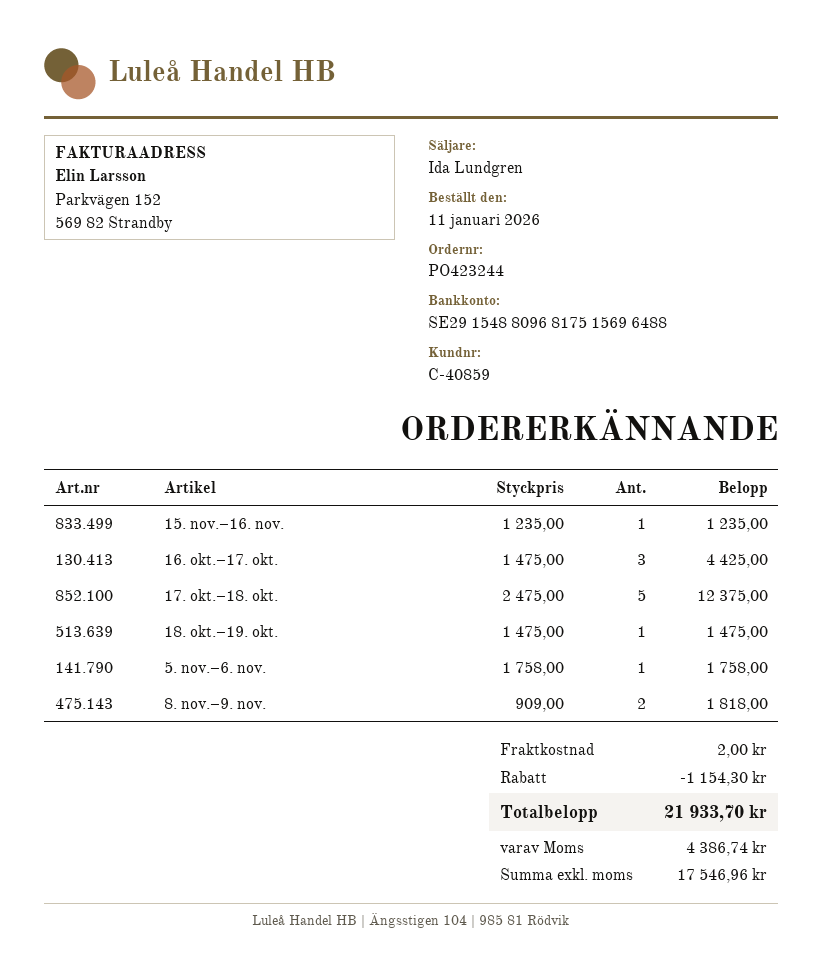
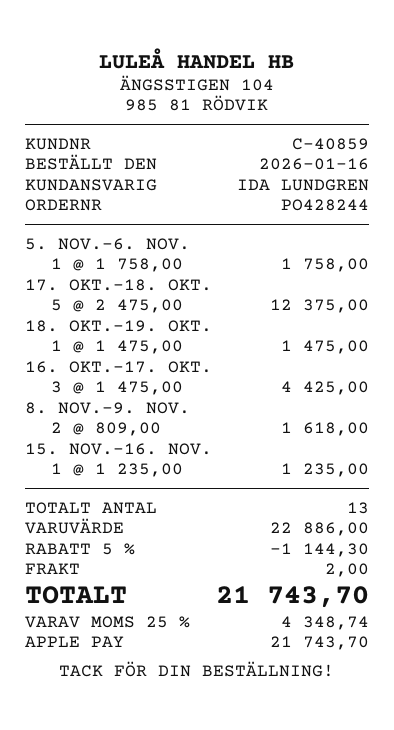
order number: PO423244 -> PO428244
order date: 2026-01-11 -> 2026-01-16
8. nov.–9. nov.: 2 x 909.00 = 1818.00 -> 2 x 809.00 = 1618.00
discount: 1154.30 -> 1144.30
tax: 4386.74 -> 4348.74
total: 21933.70 -> 21743.70

